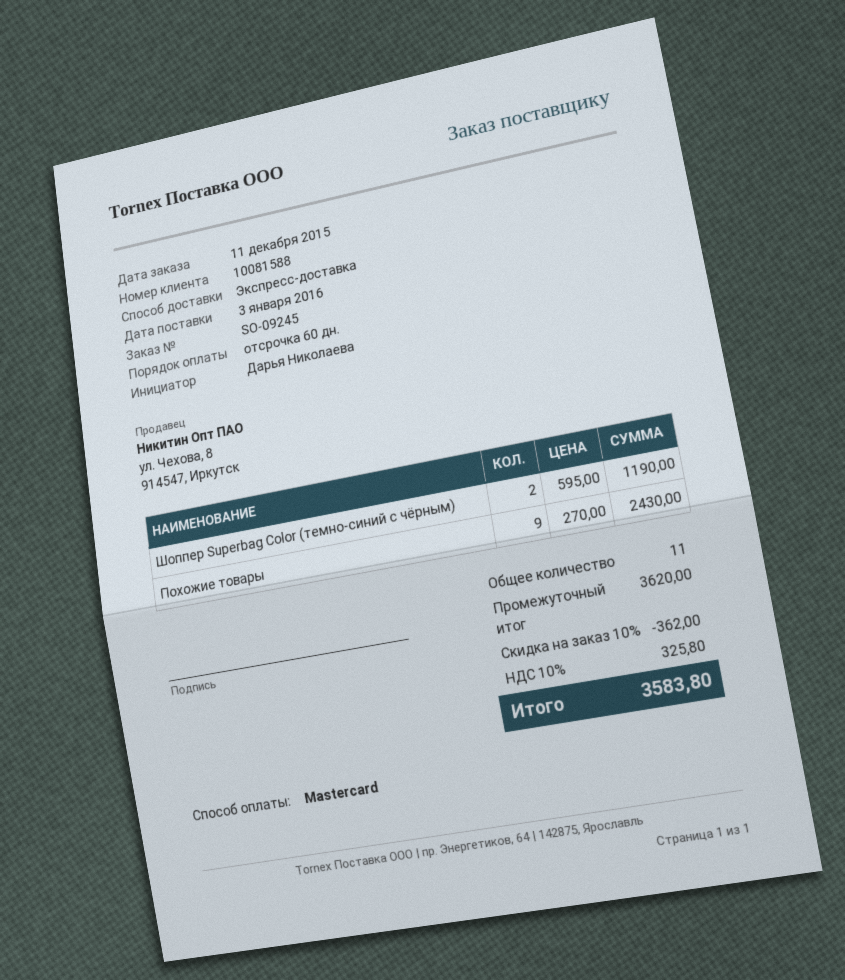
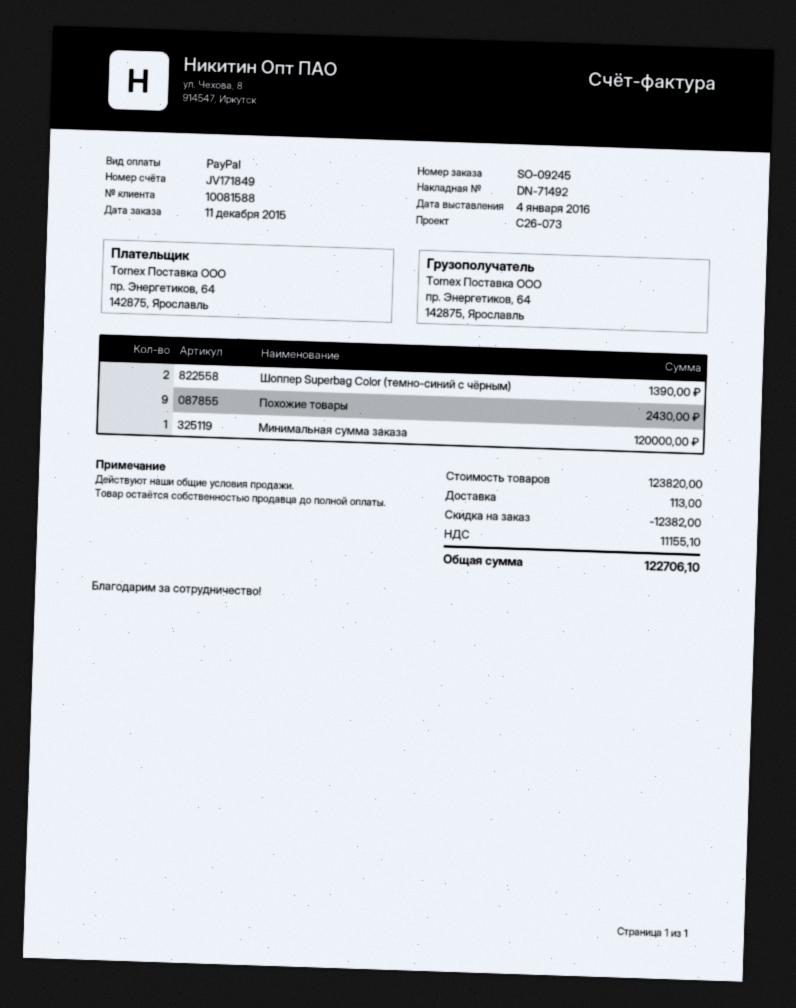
payment method: Mastercard -> PayPal
Шоппер Superbag Color (темно-синий с чёрным): 2 for 1190.00 -> 2 for 1390.00
Минимальная сумма заказа: none -> 1 for 120000.00
subtotal: 3620.00 -> 123820.00
discount: 362.00 -> 12382.00
shipping: none -> 113.00
tax: 325.80 -> 11155.10
total: 3583.80 -> 122706.10

